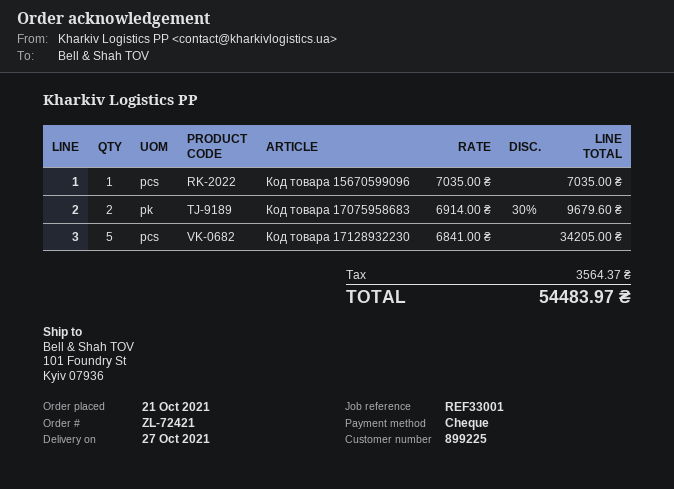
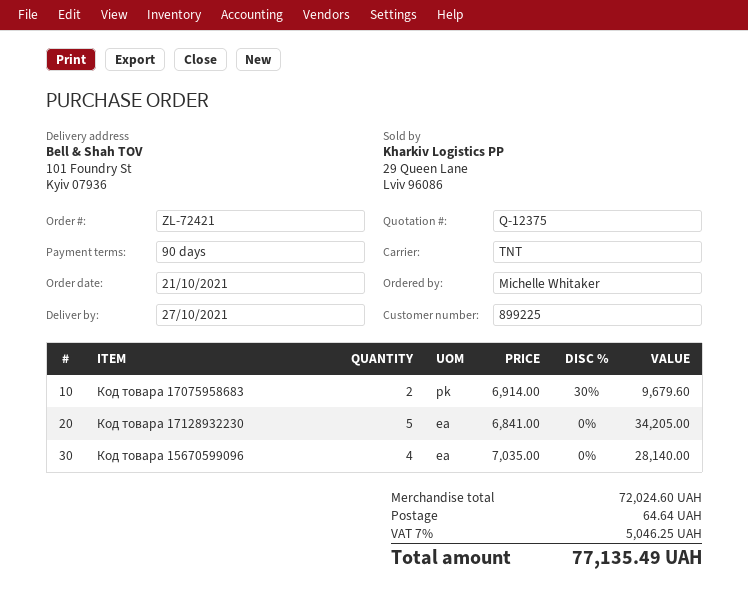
Код товара 15670599096: 1 x 7035.00 = 7035.00 -> 4 x 7035.00 = 28140.00
shipping: none -> 64.64
tax: 3564.37 -> 5046.25
total: 54483.97 -> 77135.49

